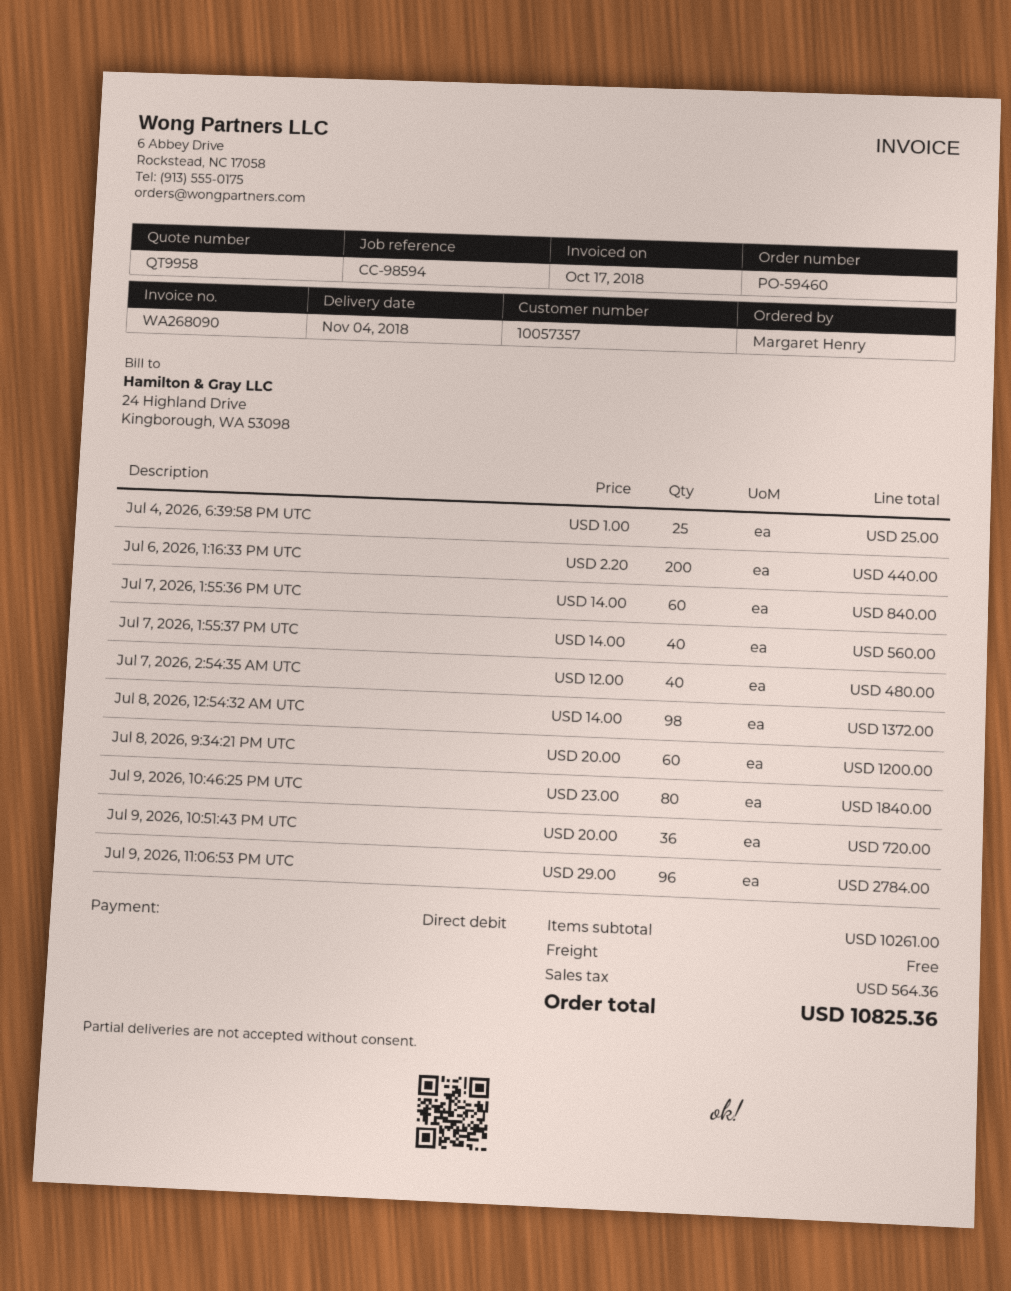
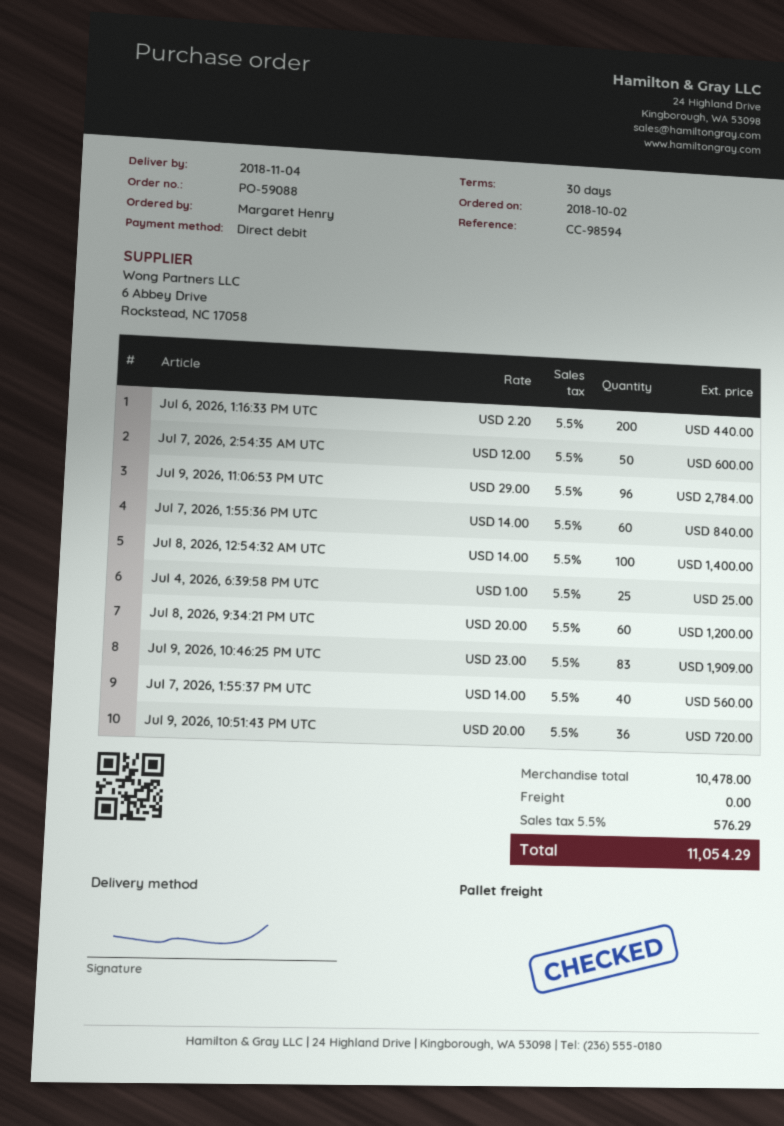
order number: PO-59460 -> PO-59088
Jul 7, 2026, 2:54:35 AM UTC: 40 x 12.00 = 480.00 -> 50 x 12.00 = 600.00
Jul 8, 2026, 12:54:32 AM UTC: 98 x 14.00 = 1372.00 -> 100 x 14.00 = 1400.00
Jul 9, 2026, 10:46:25 PM UTC: 80 x 23.00 = 1840.00 -> 83 x 23.00 = 1909.00
subtotal: 10261.00 -> 10478.00
tax: 564.36 -> 576.29
total: 10825.36 -> 11054.29

